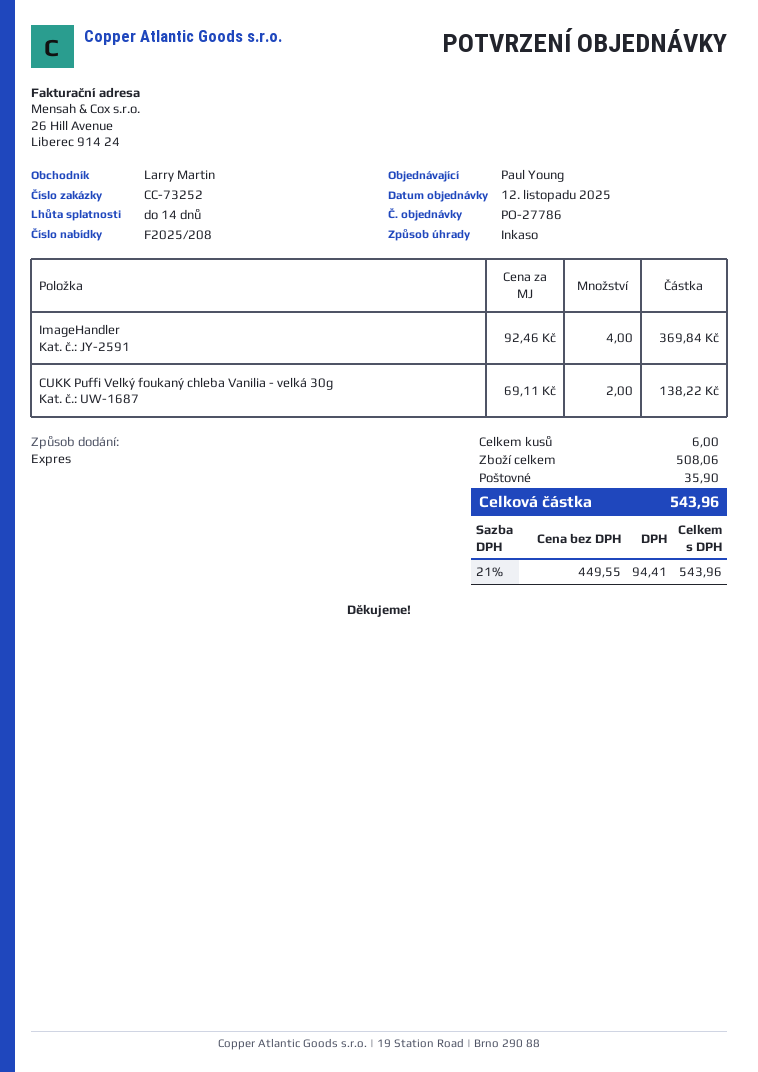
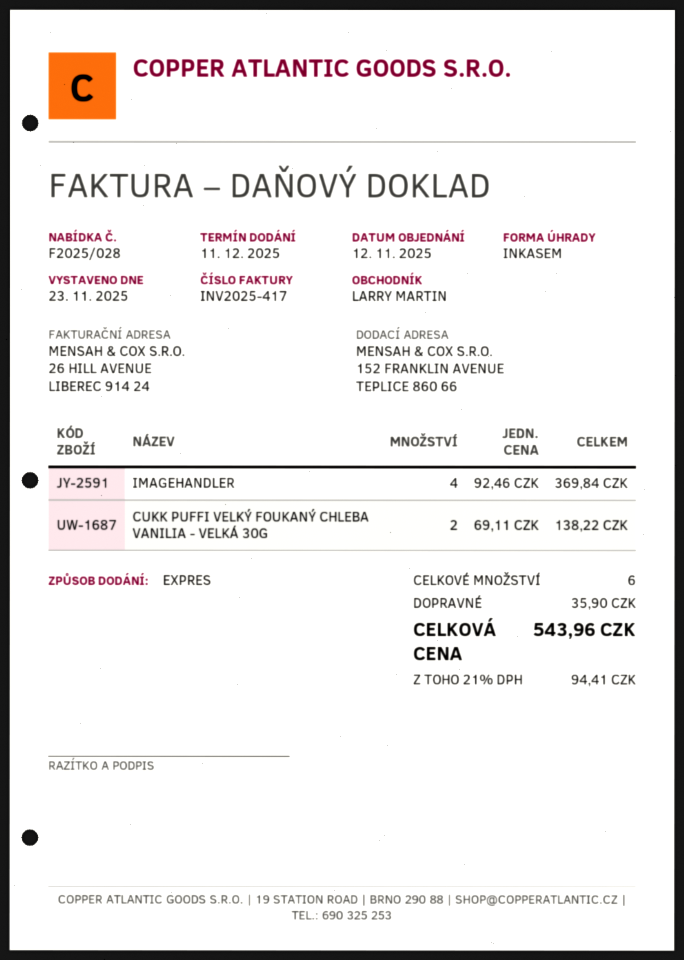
quote number: F2025/208 -> F2025/028

